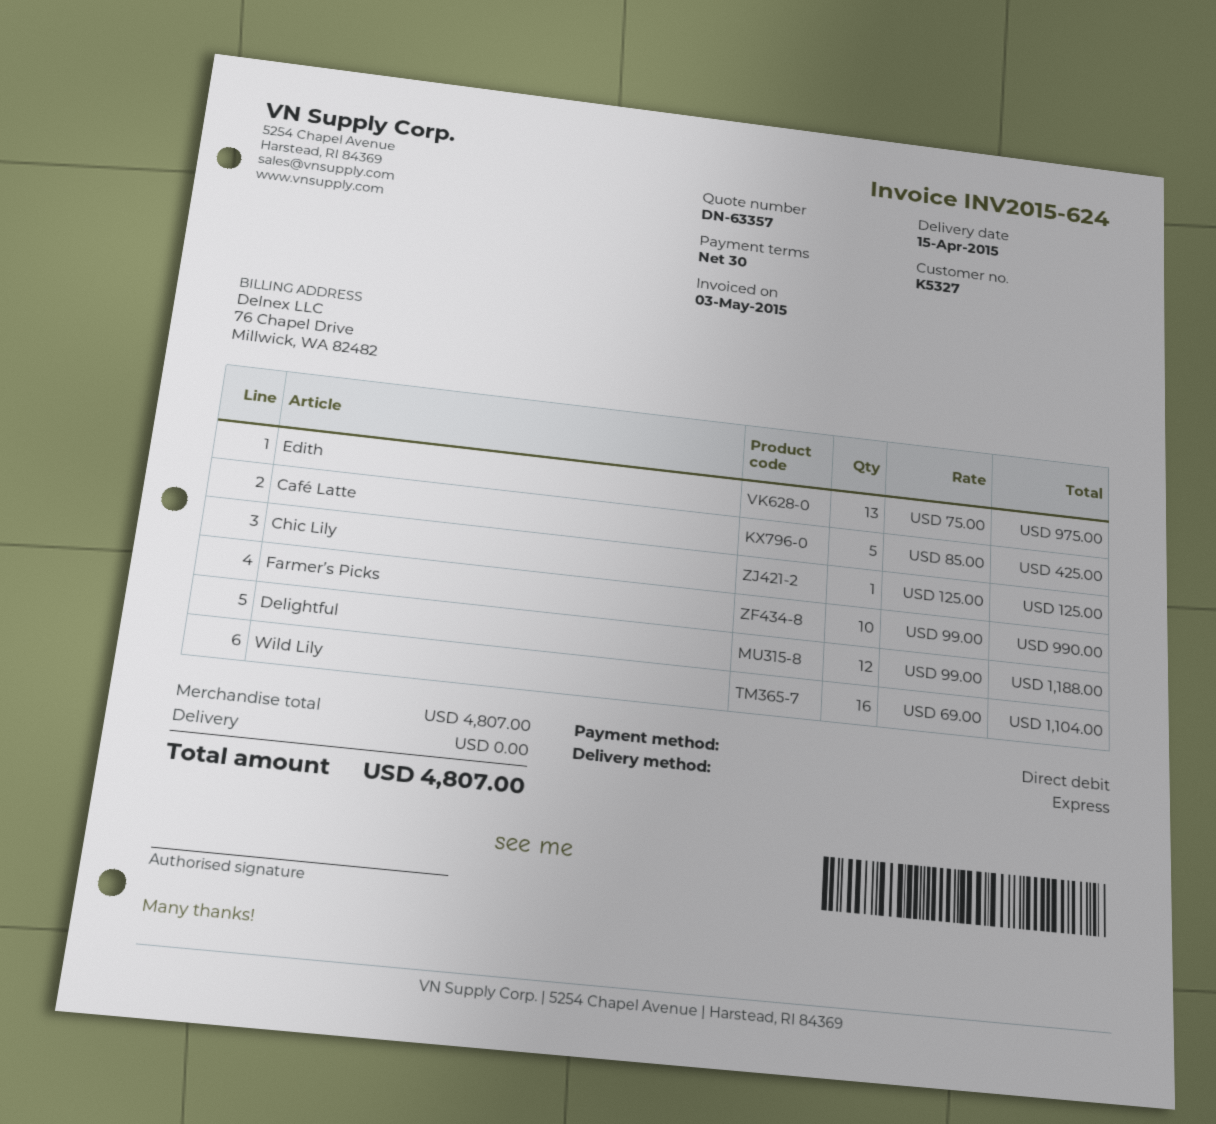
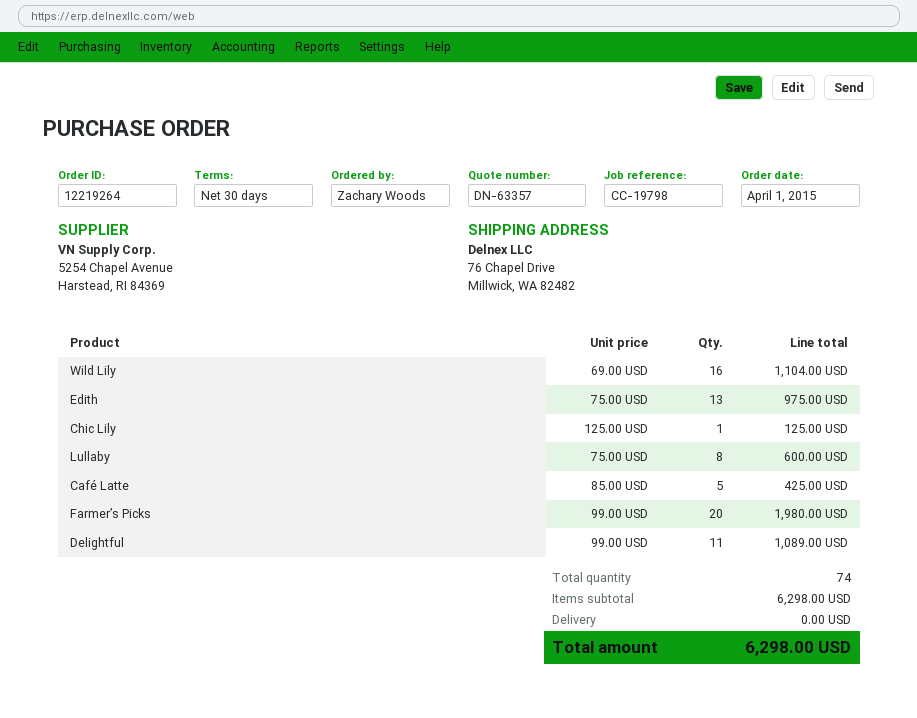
Farmer’s Picks: 10 x 99.00 = 990.00 -> 20 x 99.00 = 1980.00
Delightful: 12 x 99.00 = 1188.00 -> 11 x 99.00 = 1089.00
Lullaby: none -> 8 x 75.00 = 600.00
subtotal: 4807.00 -> 6298.00
total: 4807.00 -> 6298.00

